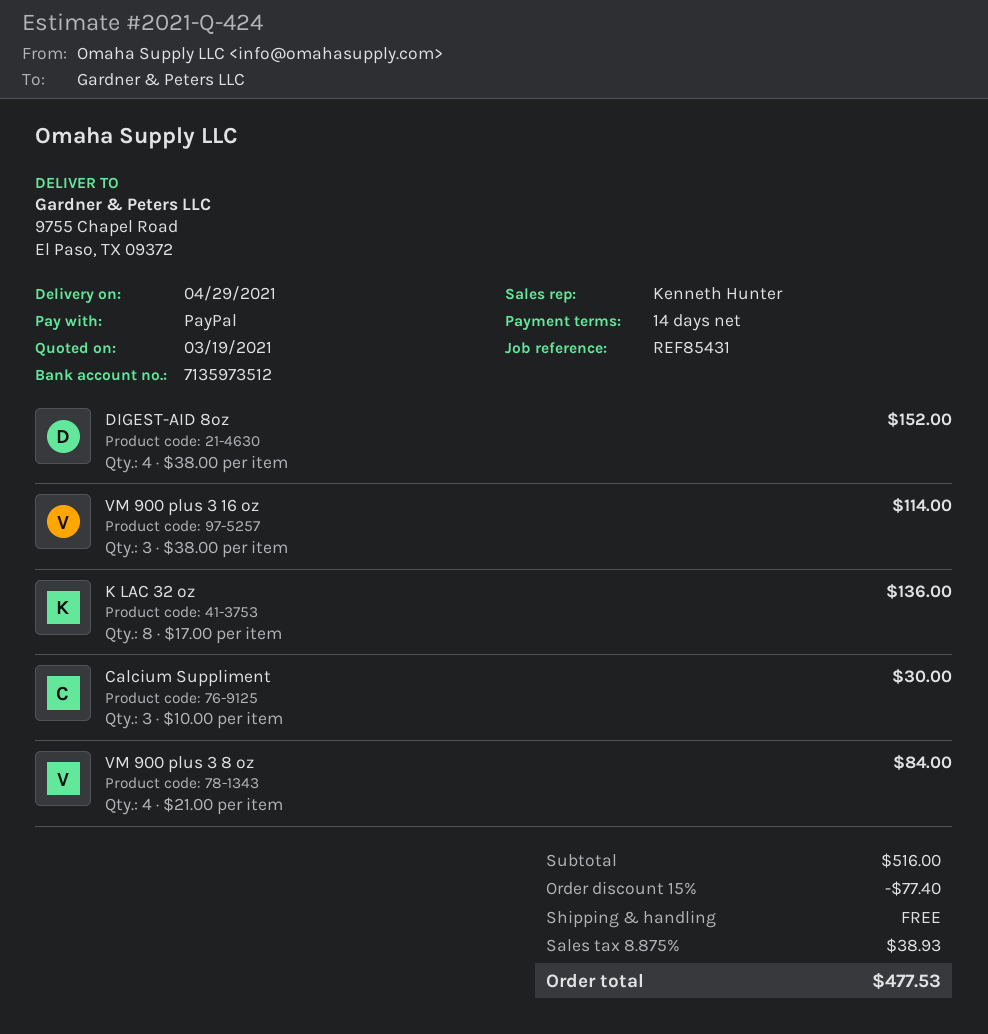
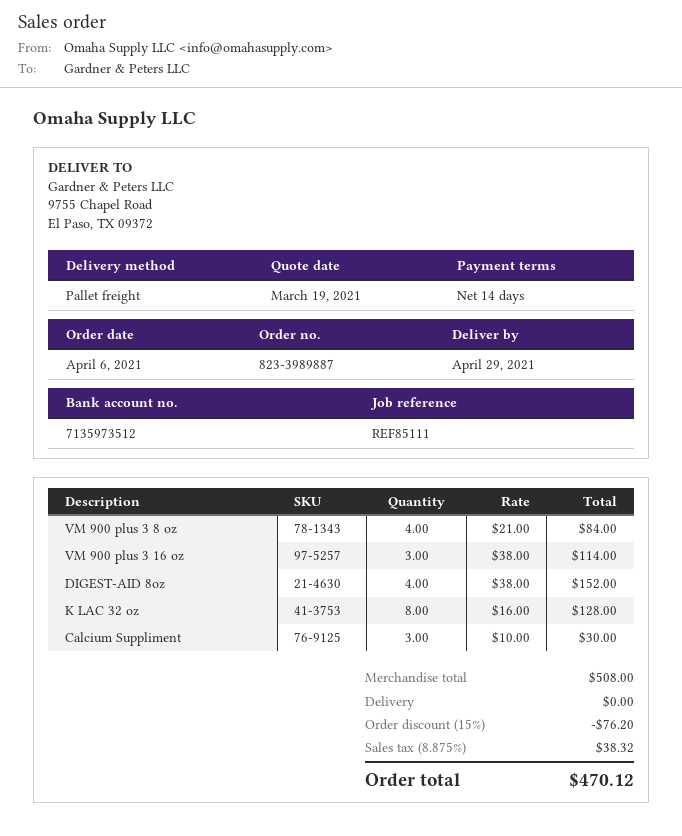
reference: REF85431 -> REF85111
K LAC 32 oz: 8 x 17.00 = 136.00 -> 8 x 16.00 = 128.00
subtotal: 516.00 -> 508.00
discount: 15% = 77.40 -> 15% = 76.20
tax: 8.875% = 38.93 -> 8.875% = 38.32
total: 477.53 -> 470.12

